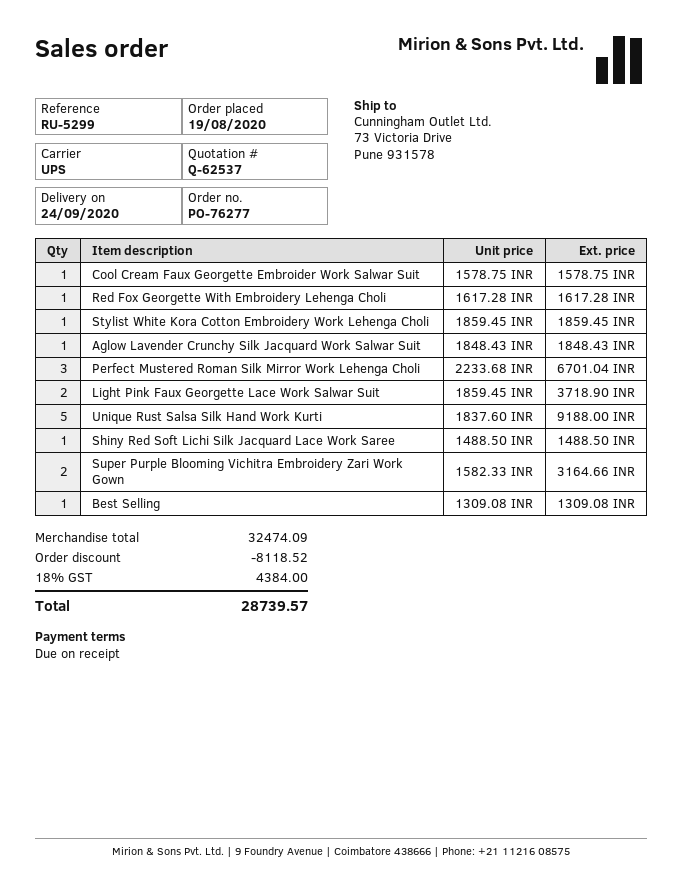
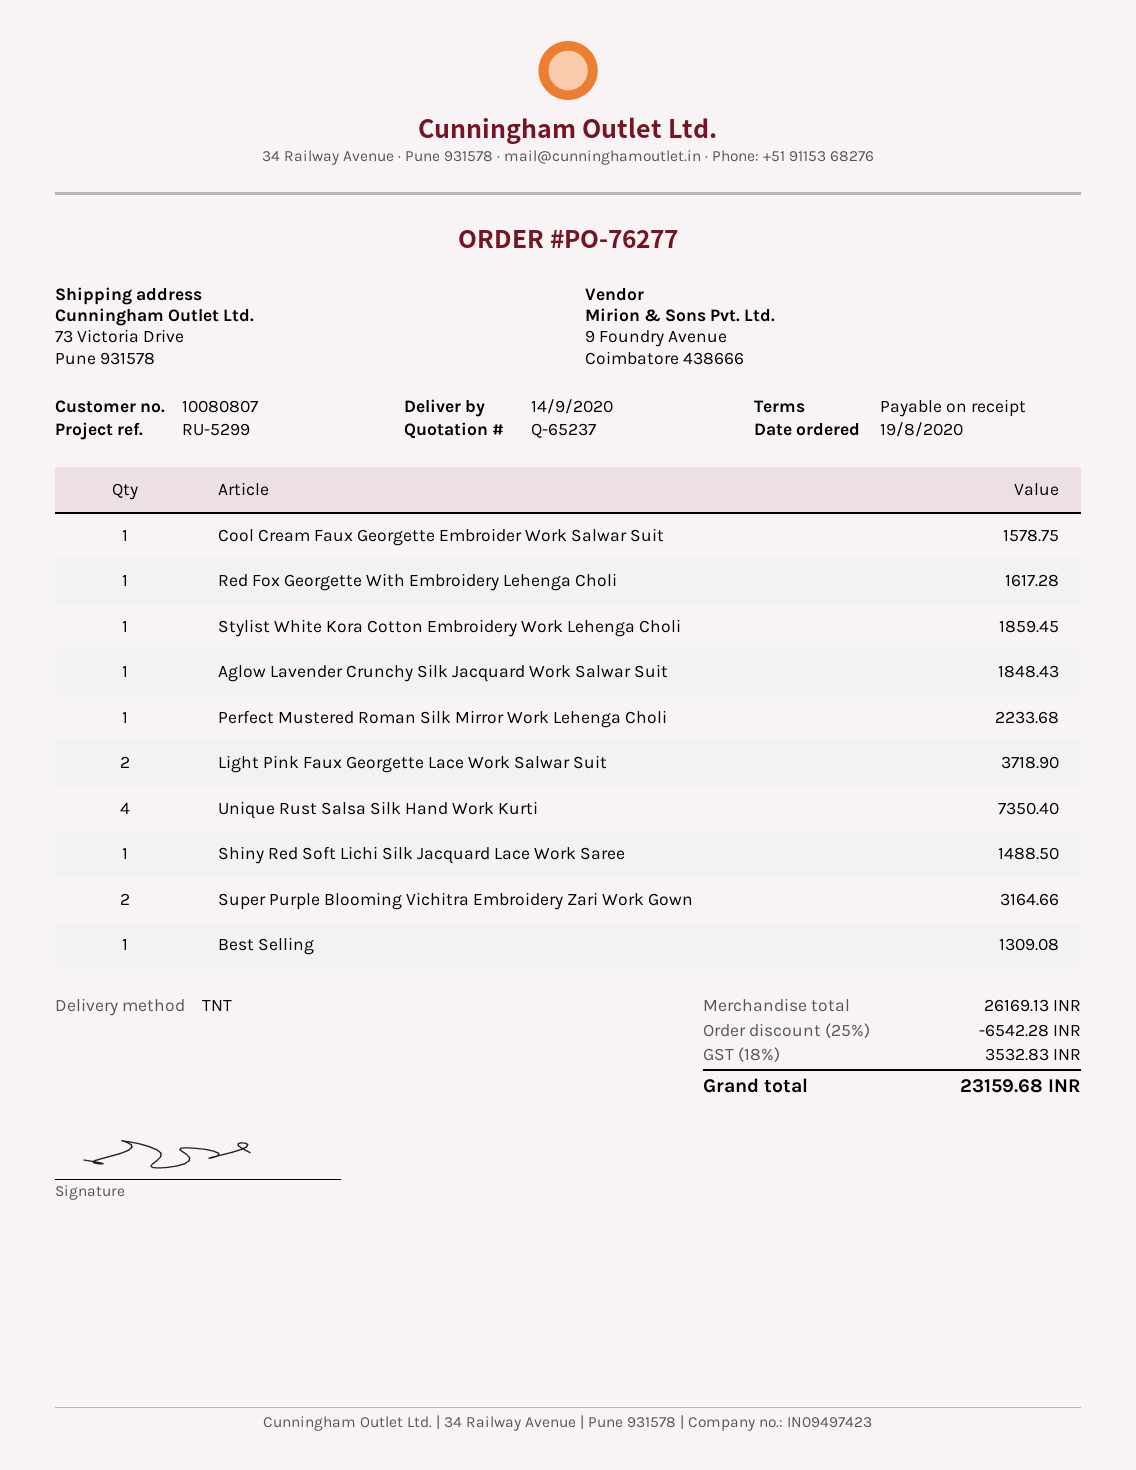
quote number: Q-62537 -> Q-65237
delivery date: 2020-09-24 -> 2020-09-14
shipping method: UPS -> TNT
Perfect Mustered Roman Silk Mirror Work Lehenga Choli: 3 for 6701.04 -> 1 for 2233.68
Unique Rust Salsa Silk Hand Work Kurti: 5 for 9188.00 -> 4 for 7350.40
subtotal: 32474.09 -> 26169.13
discount: 8118.52 -> 6542.28
tax: 18% = 4384.00 -> 18% = 3532.83
total: 28739.57 -> 23159.68

